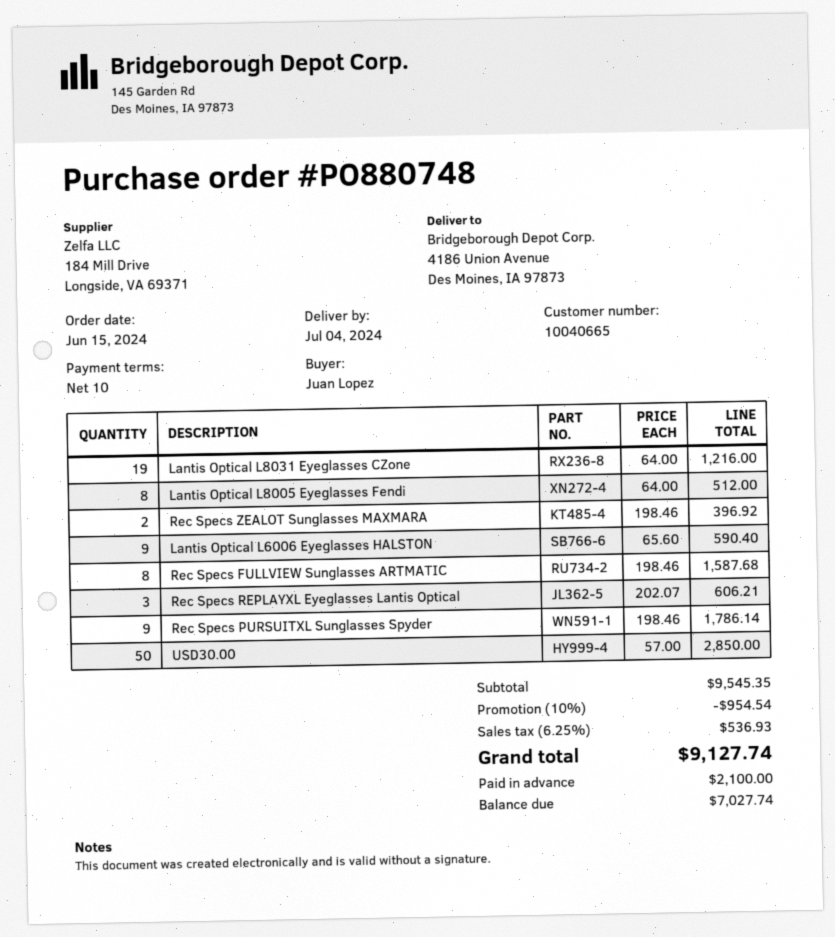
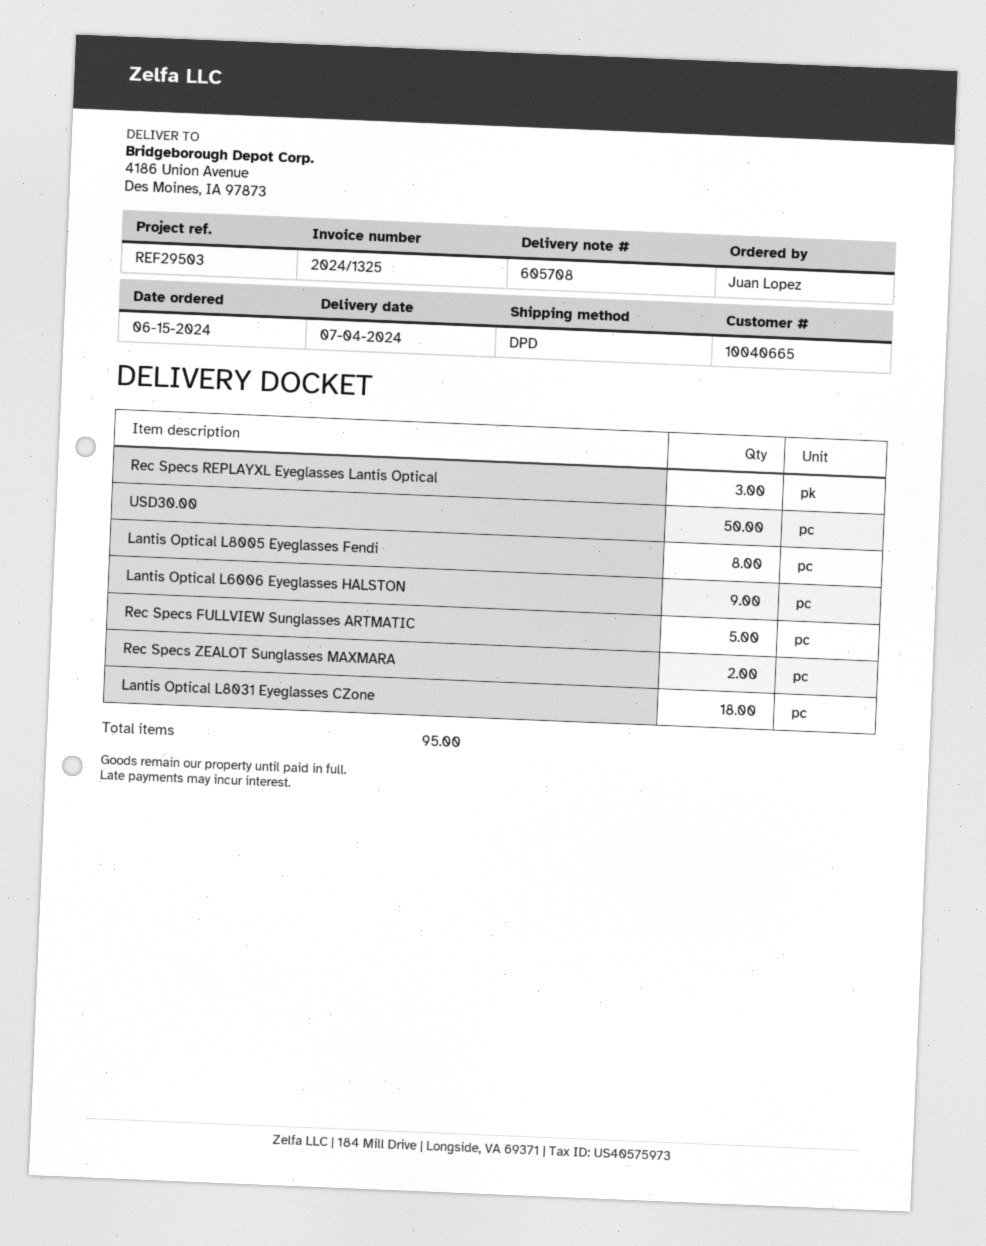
Lantis Optical L8031 Eyeglasses CZone: 19 -> 18
Rec Specs FULLVIEW Sunglasses ARTMATIC: 8 -> 5
Rec Specs PURSUITXL Sunglasses Spyder: 9 -> none

